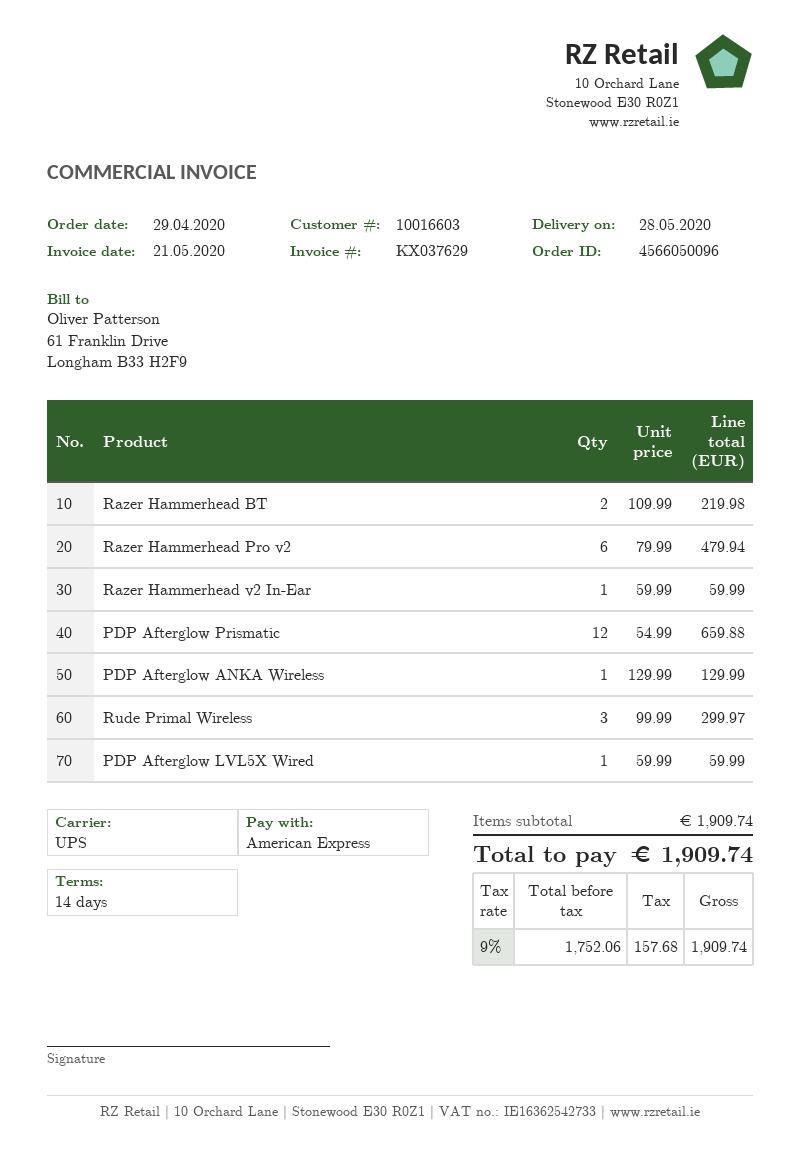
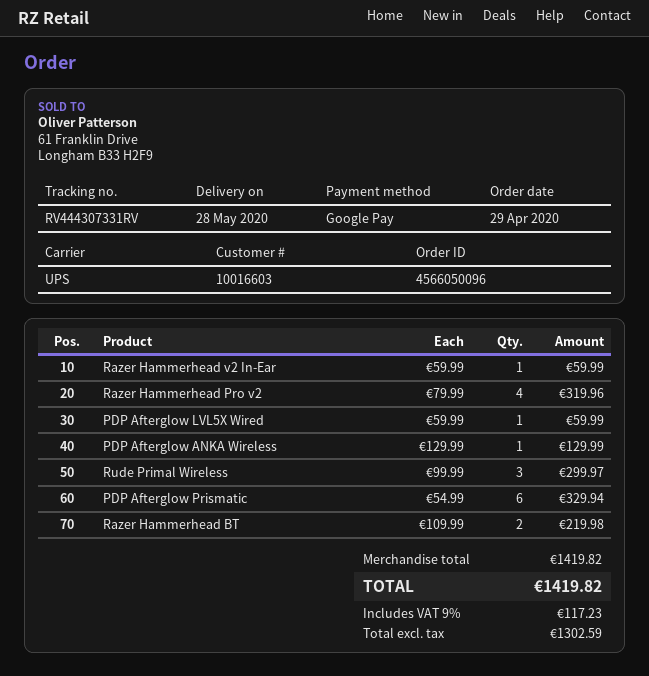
payment method: American Express -> Google Pay
Razer Hammerhead Pro v2: 6 x 79.99 = 479.94 -> 4 x 79.99 = 319.96
PDP Afterglow Prismatic: 12 x 54.99 = 659.88 -> 6 x 54.99 = 329.94
subtotal: 1909.74 -> 1419.82
net: 1752.06 -> 1302.59
tax: 9% = 157.68 -> 9% = 117.23
total: 1909.74 -> 1419.82

